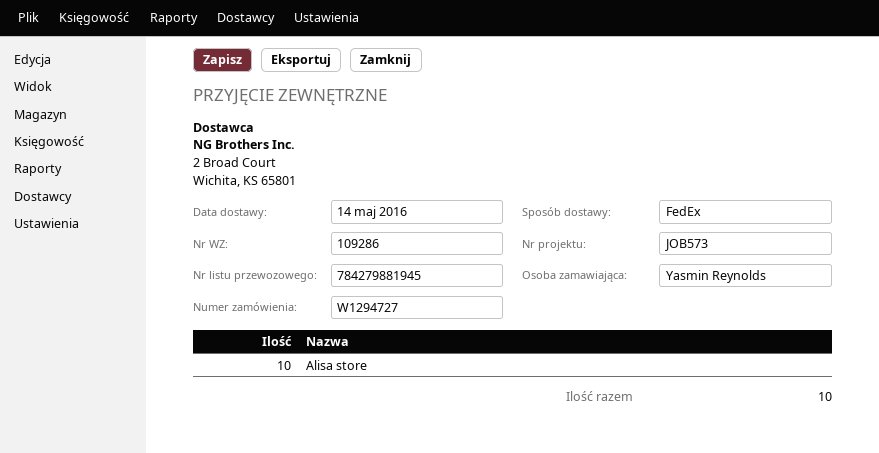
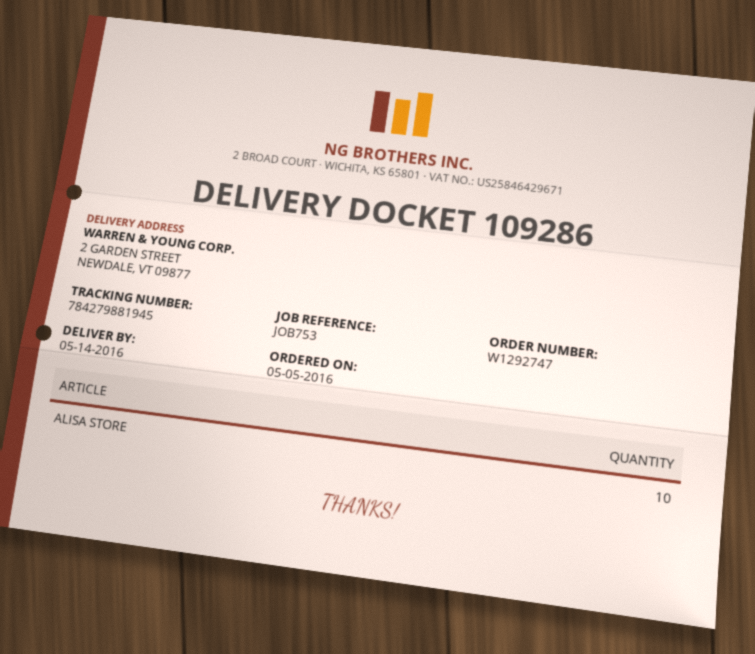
order number: W1294727 -> W1292747
reference: JOB573 -> JOB753

